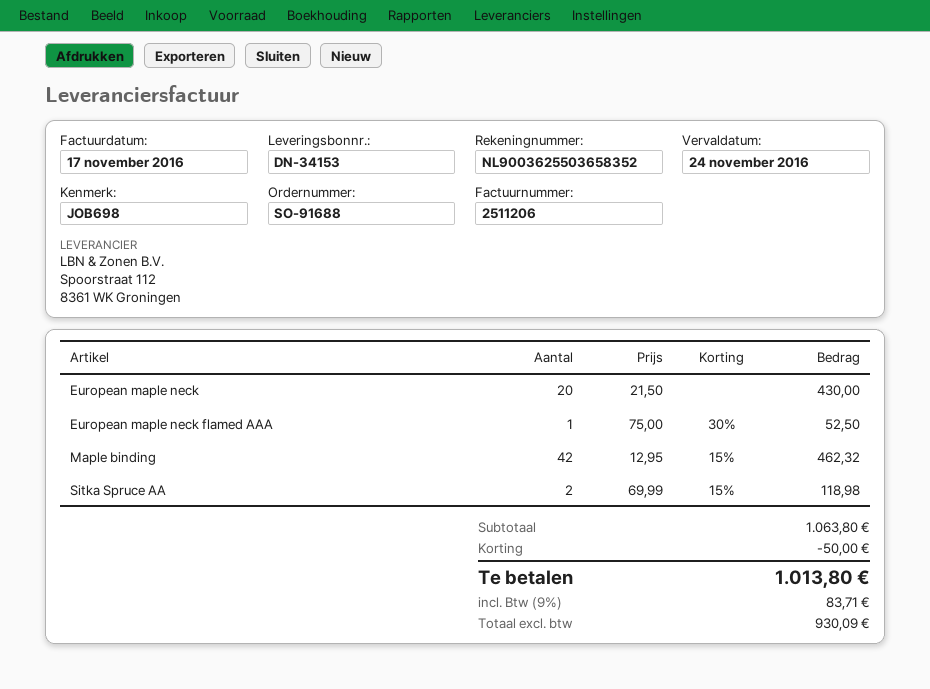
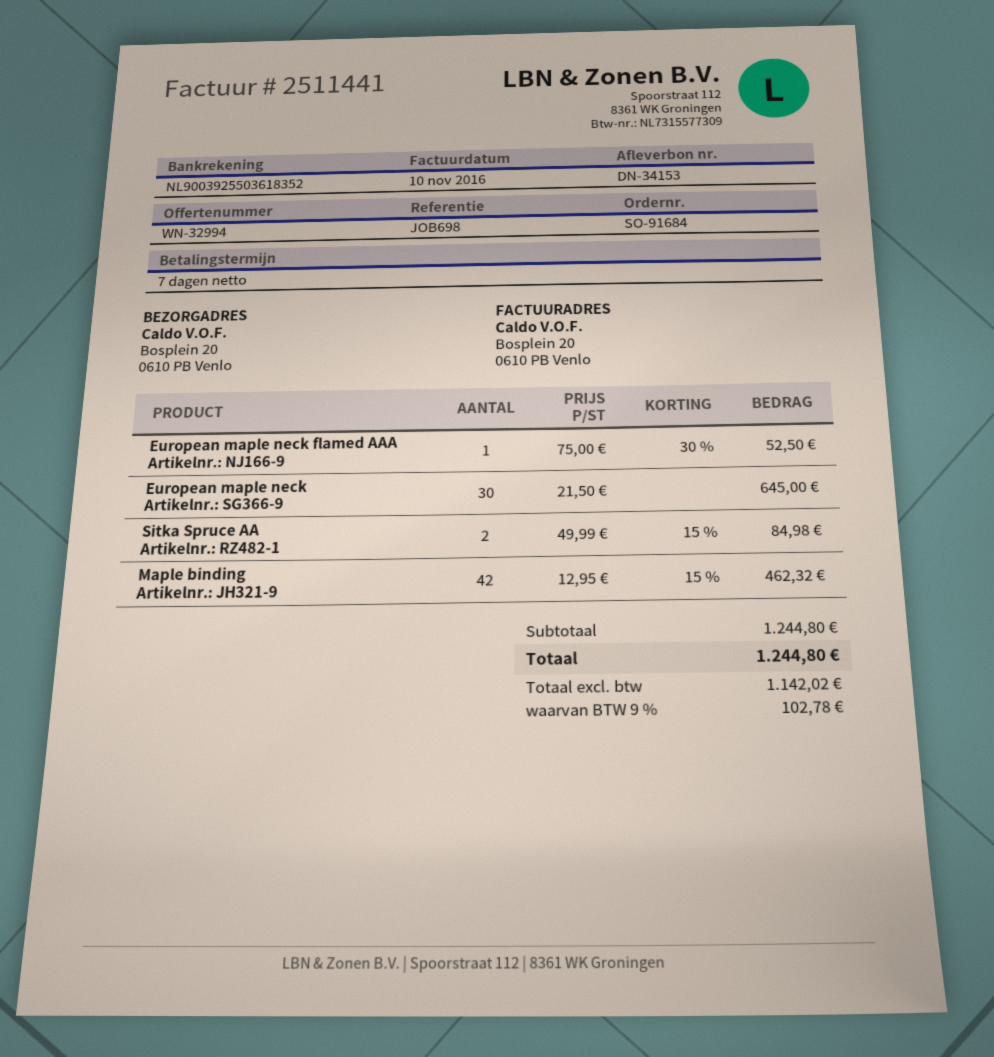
order number: SO-91688 -> SO-91684
invoice number: 2511206 -> 2511441
invoice date: 2016-11-17 -> 2016-11-10
bank account: NL9003625503658352 -> NL9003925503618352
European maple neck: 20 x 21.50 = 430.00 -> 30 x 21.50 = 645.00
Sitka Spruce AA: 2 x 69.99 - 15% = 118.98 -> 2 x 49.99 - 15% = 84.98
subtotal: 1063.80 -> 1244.80
discount: 50.00 -> none
net: 930.09 -> 1142.02
tax: 9% = 83.71 -> 9% = 102.78
total: 1013.80 -> 1244.80

